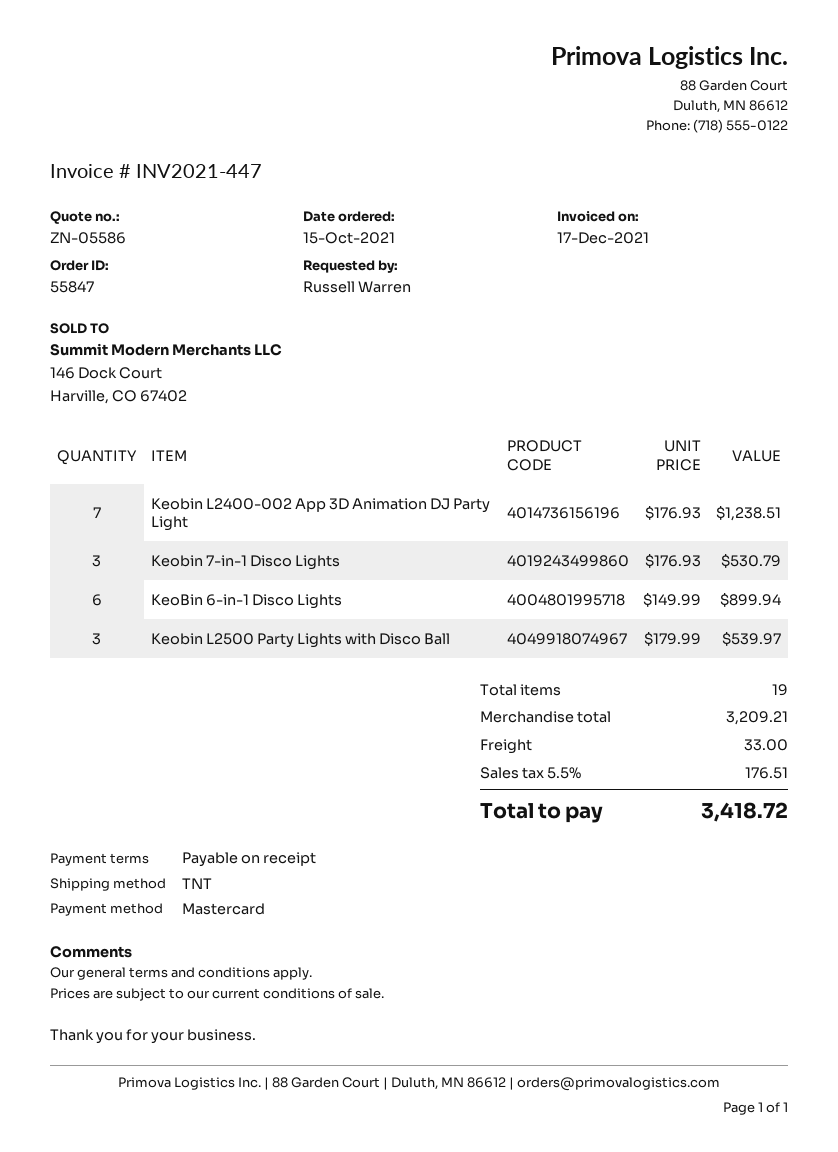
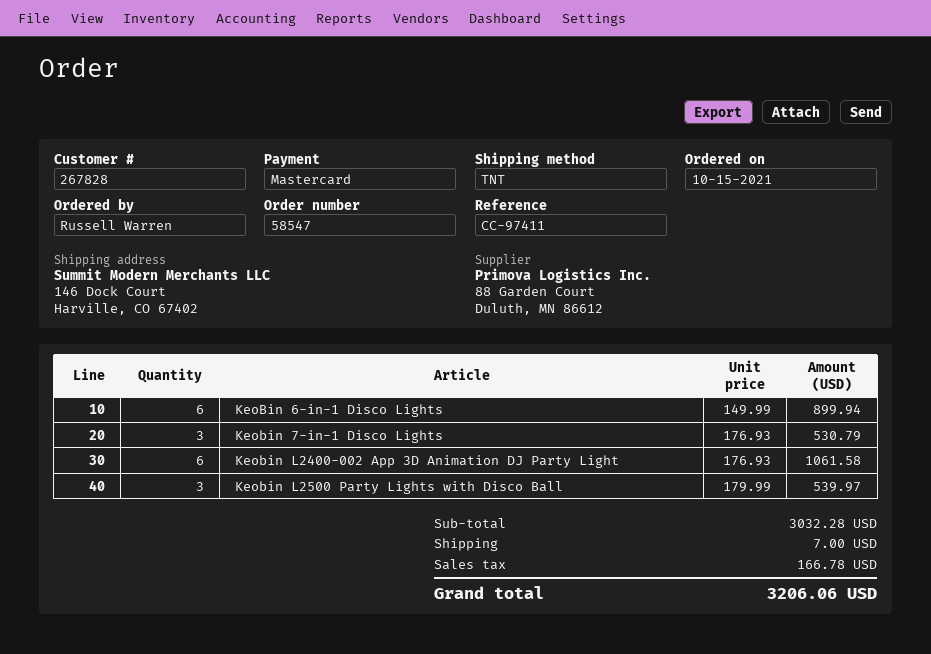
order number: 55847 -> 58547
Keobin L2400-002 App 3D Animation DJ Party Light: 7 x 176.93 = 1238.51 -> 6 x 176.93 = 1061.58
subtotal: 3209.21 -> 3032.28
shipping: 33.00 -> 7.00
tax: 176.51 -> 166.78
total: 3418.72 -> 3206.06

